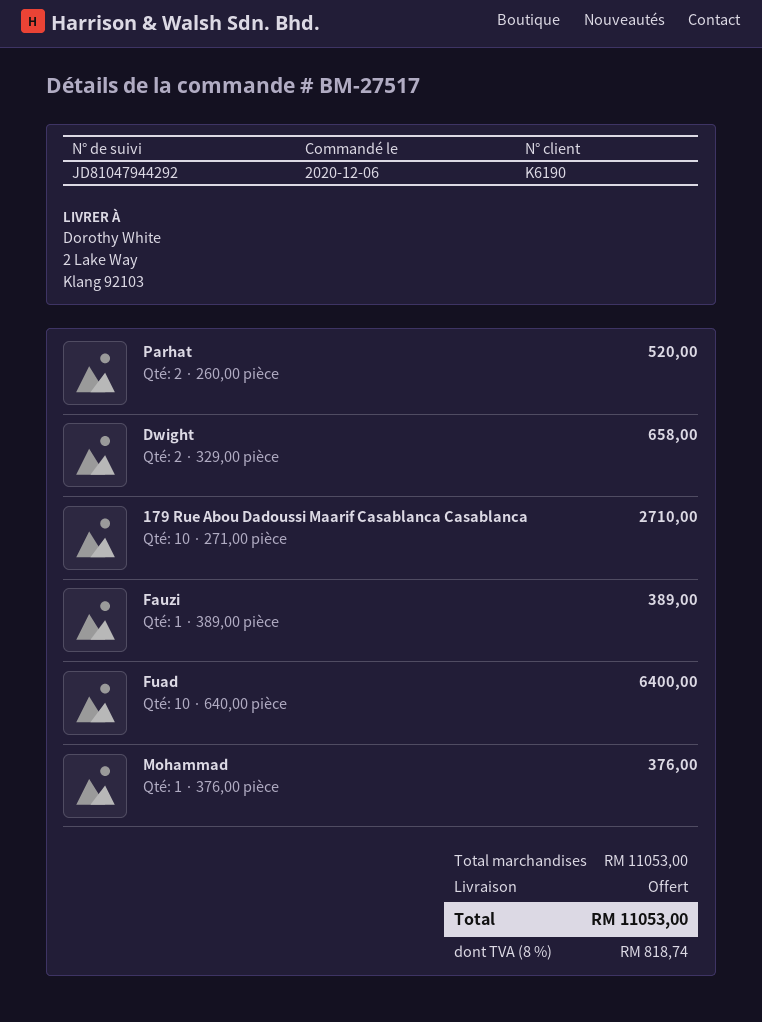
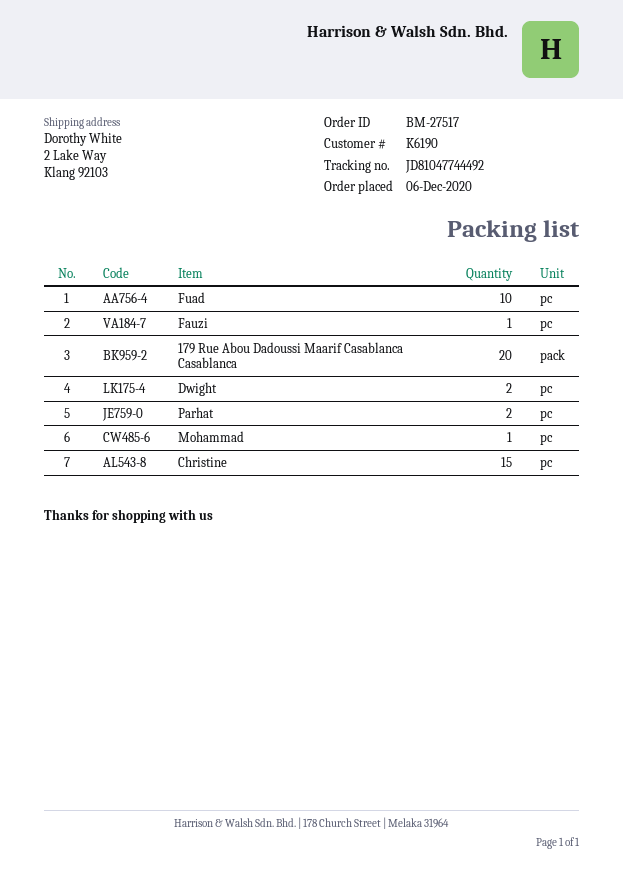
tracking number: JD81047944292 -> JD81047744492
179 Rue Abou Dadoussi Maarif Casablanca Casablanca: 10 -> 20
Christine: none -> 15

